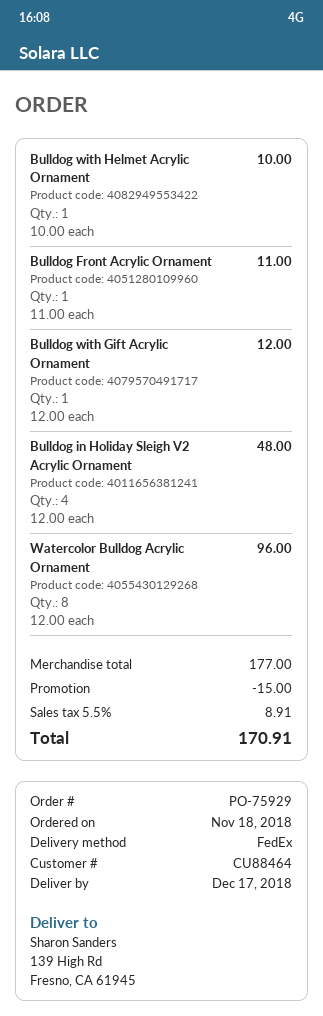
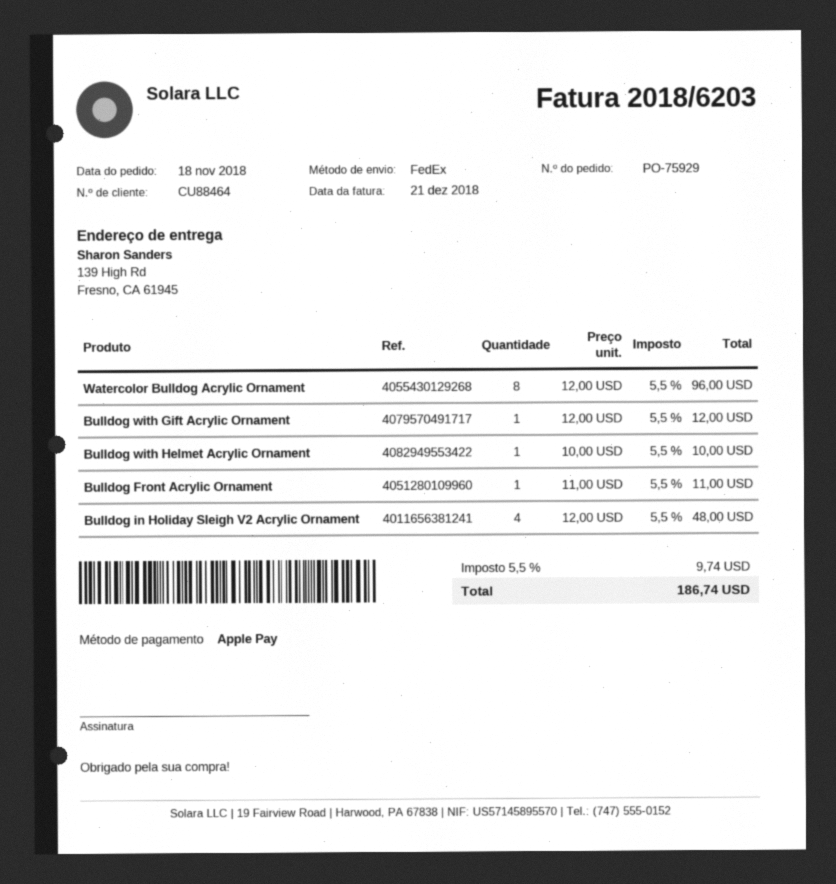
discount: 15.00 -> none
tax: 5.5% = 8.91 -> 5.5% = 9.74
total: 170.91 -> 186.74

